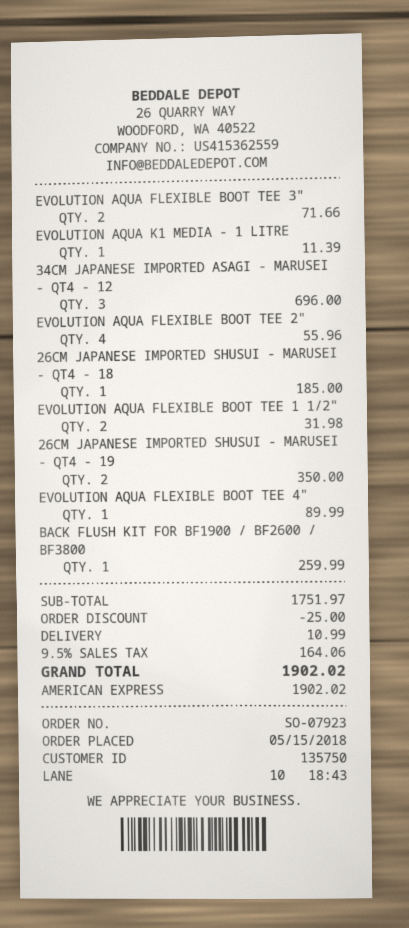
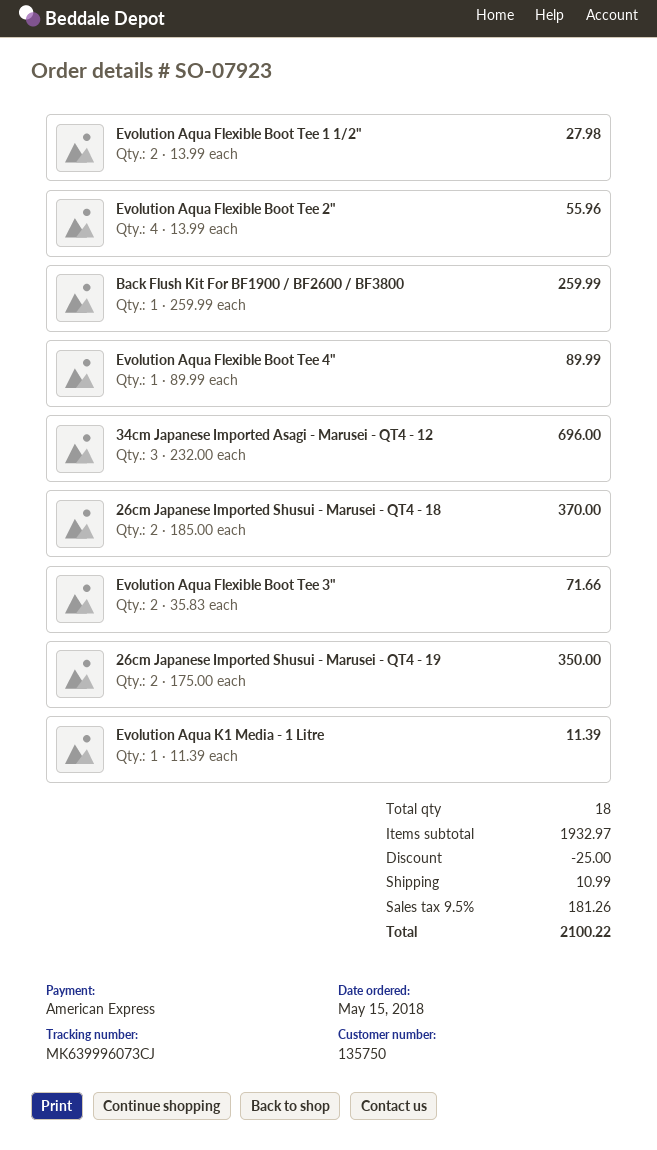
26CM JAPANESE IMPORTED SHUSUI - MARUSEI - QT4 - 18: 1 for 185.00 -> 2 for 370.00
EVOLUTION AQUA FLEXIBLE BOOT TEE 1 1/2": 2 for 31.98 -> 2 for 27.98
subtotal: 1751.97 -> 1932.97
tax: 9.5% = 164.06 -> 9.5% = 181.26
total: 1902.02 -> 2100.22

